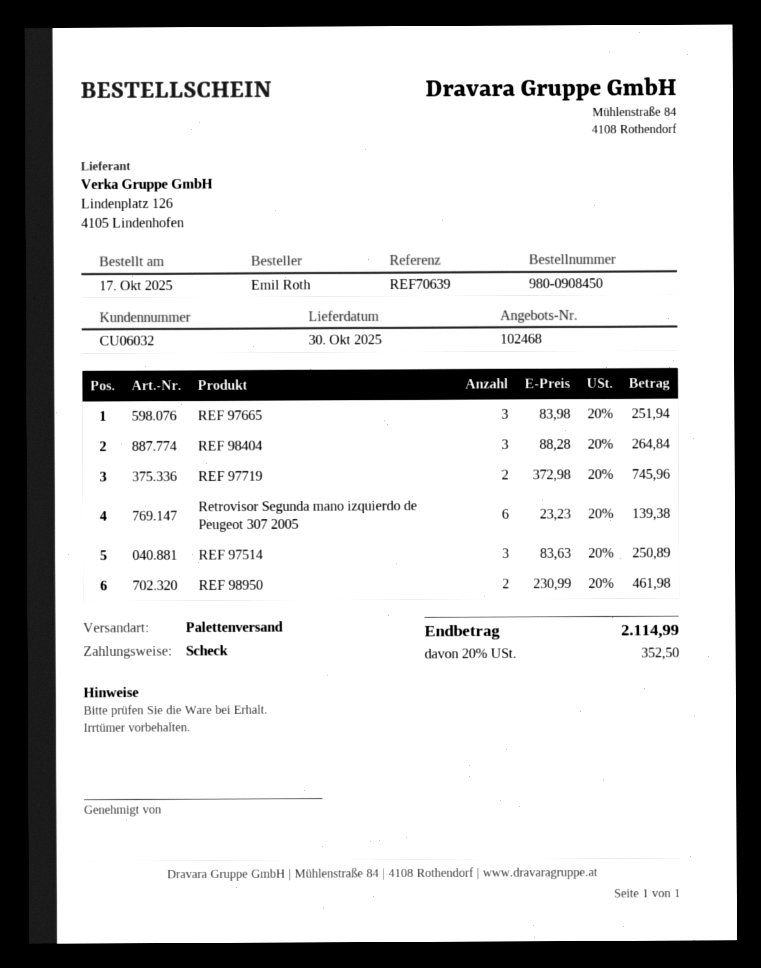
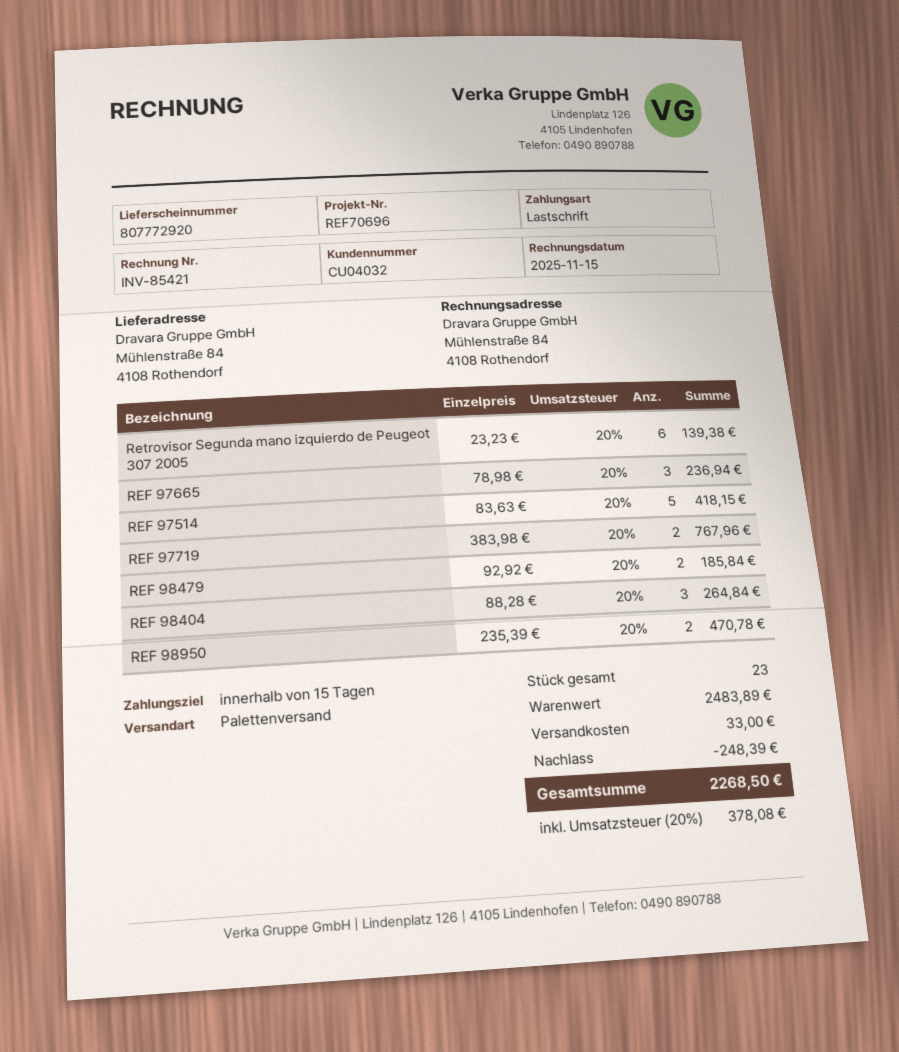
customer number: CU06032 -> CU04032
reference: REF70639 -> REF70696
payment method: cheque -> direct debit
REF 97665: 3 x 83.98 = 251.94 -> 3 x 78.98 = 236.94
REF 97719: 2 x 372.98 = 745.96 -> 2 x 383.98 = 767.96
REF 97514: 3 x 83.63 = 250.89 -> 5 x 83.63 = 418.15
REF 98950: 2 x 230.99 = 461.98 -> 2 x 235.39 = 470.78
REF 98479: none -> 2 x 92.92 = 185.84
discount: none -> 248.39
shipping: none -> 33.00
tax: 20% = 352.50 -> 20% = 378.08
total: 2114.99 -> 2268.50

